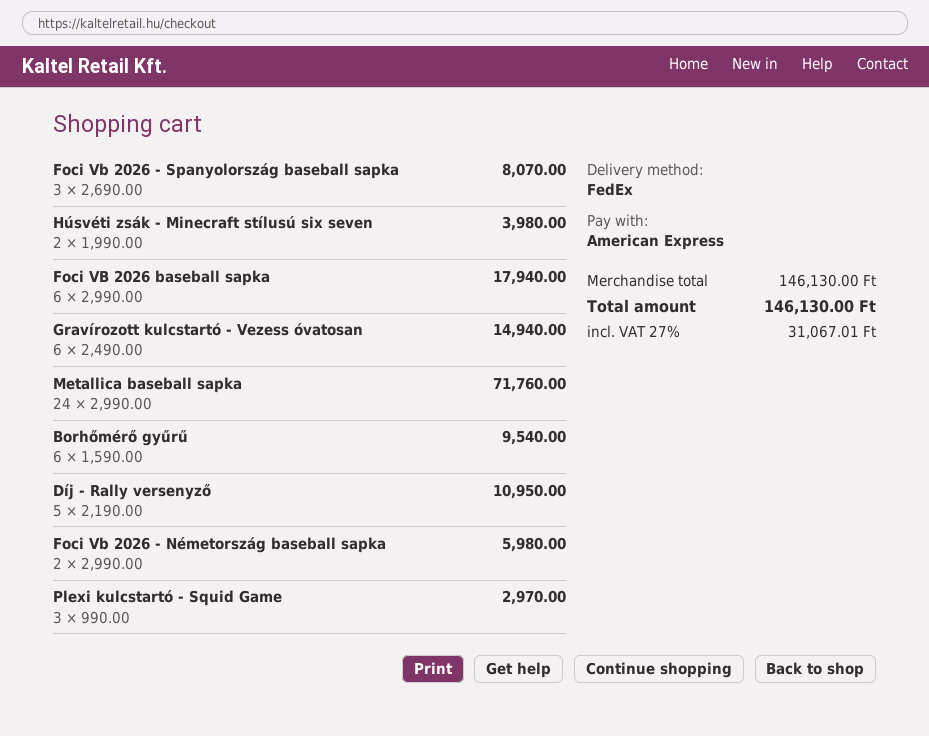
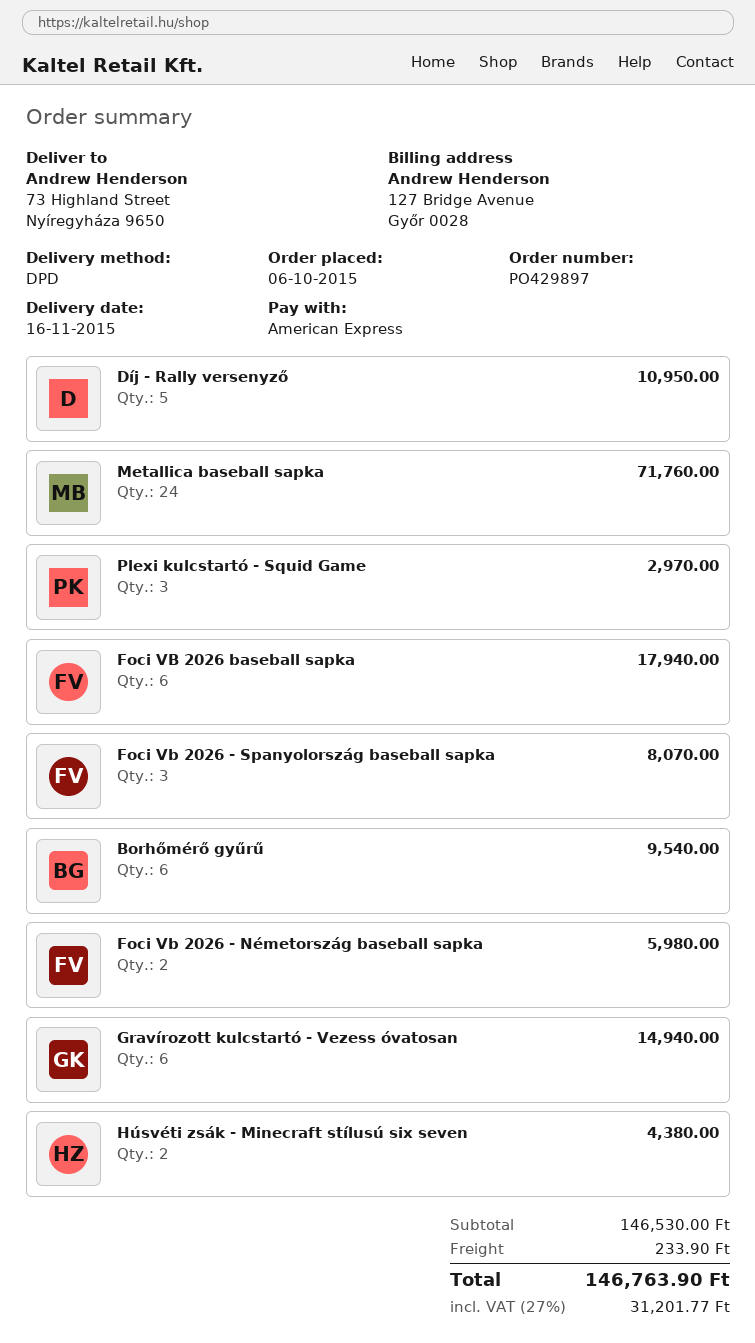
shipping method: FedEx -> DPD
Húsvéti zsák - Minecraft stílusú six seven: 2 for 3980.00 -> 2 for 4380.00
subtotal: 146130.00 -> 146530.00
shipping: none -> 233.90
tax: 27% = 31067.01 -> 27% = 31201.77
total: 146130.00 -> 146763.90

